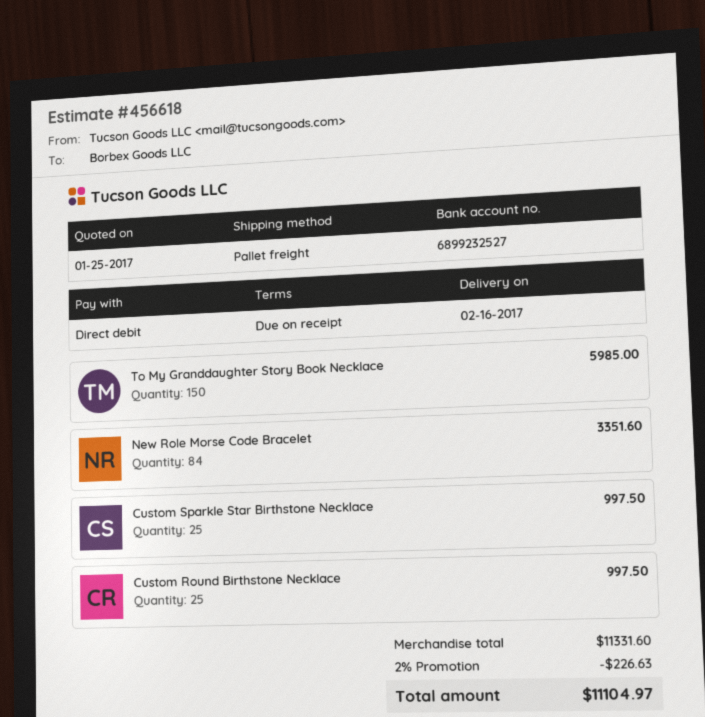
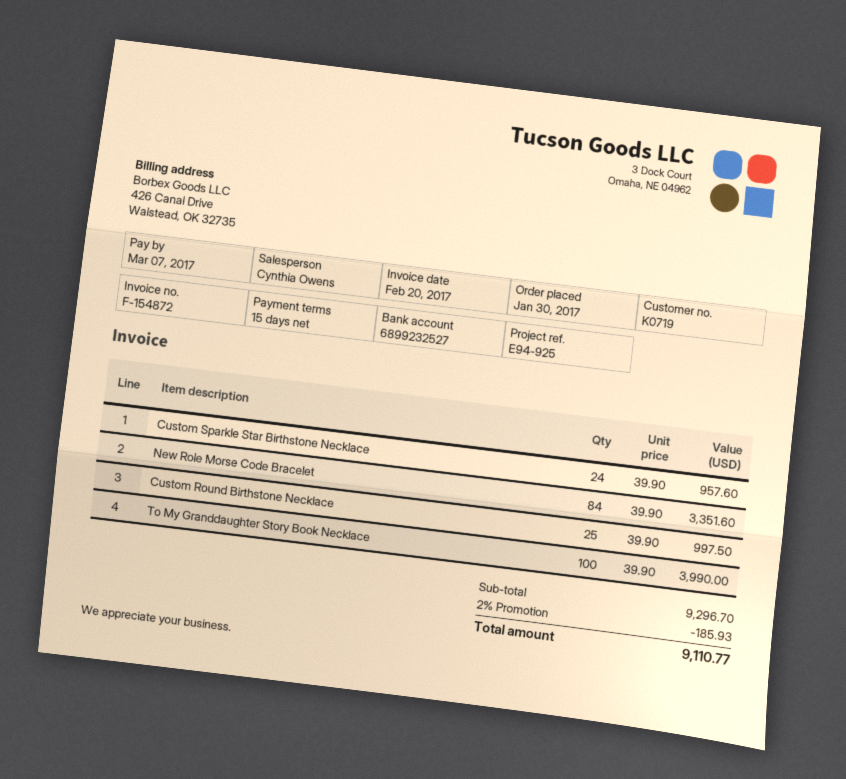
payment terms: on receipt -> 15 days
To My Granddaughter Story Book Necklace: 150 for 5985.00 -> 100 for 3990.00
Custom Sparkle Star Birthstone Necklace: 25 for 997.50 -> 24 for 957.60
subtotal: 11331.60 -> 9296.70
discount: 2% = 226.63 -> 2% = 185.93
total: 11104.97 -> 9110.77

